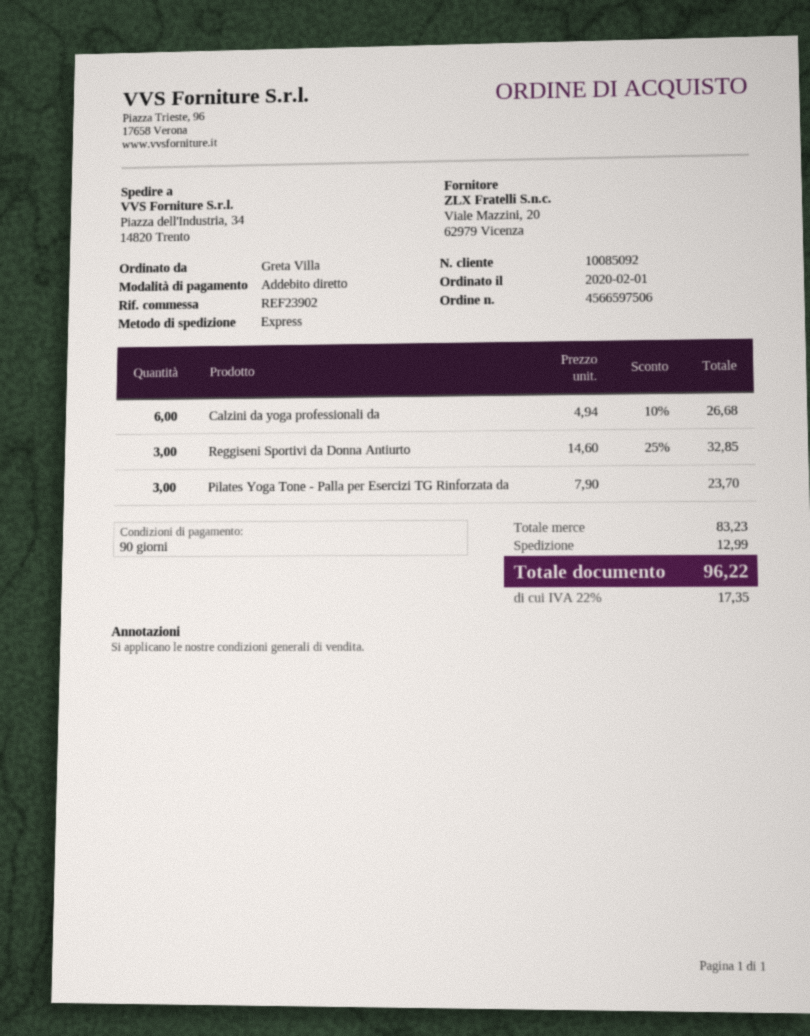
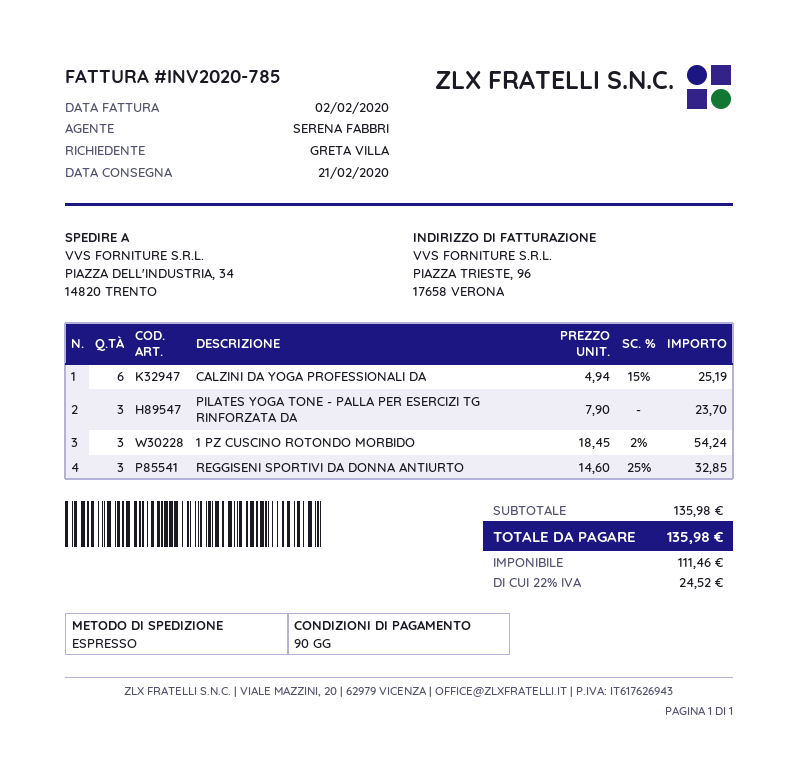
Calzini da yoga professionali da: 6 x 4.94 - 10% = 26.68 -> 6 x 4.94 - 15% = 25.19
1 PZ CUSCINO ROTONDO MORBIDO: none -> 3 x 18.45 - 2% = 54.24
subtotal: 83.23 -> 135.98
shipping: 12.99 -> none
tax: 22% = 17.35 -> 22% = 24.52
total: 96.22 -> 135.98

